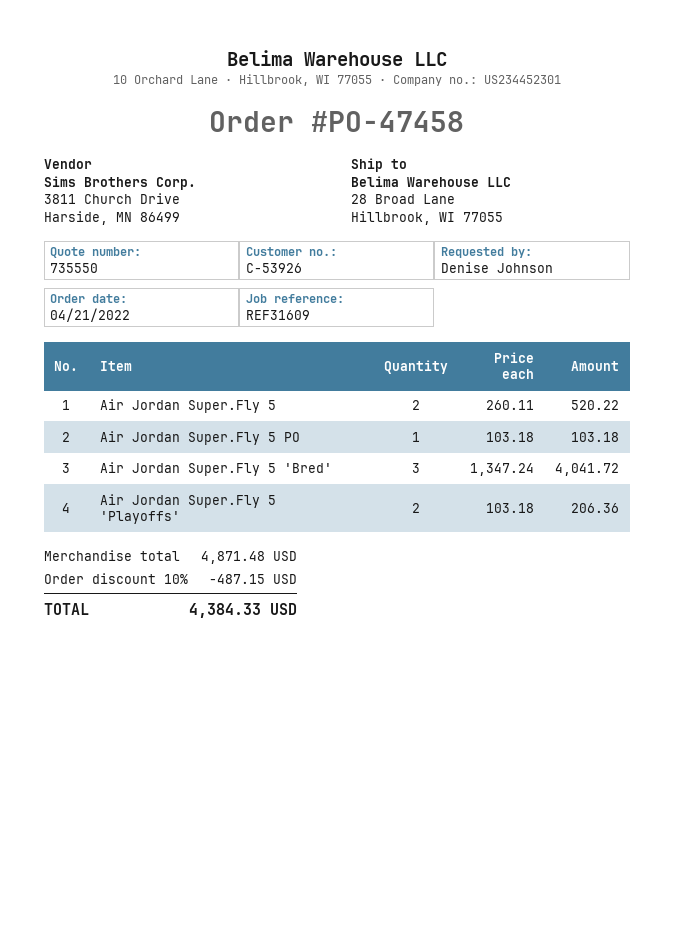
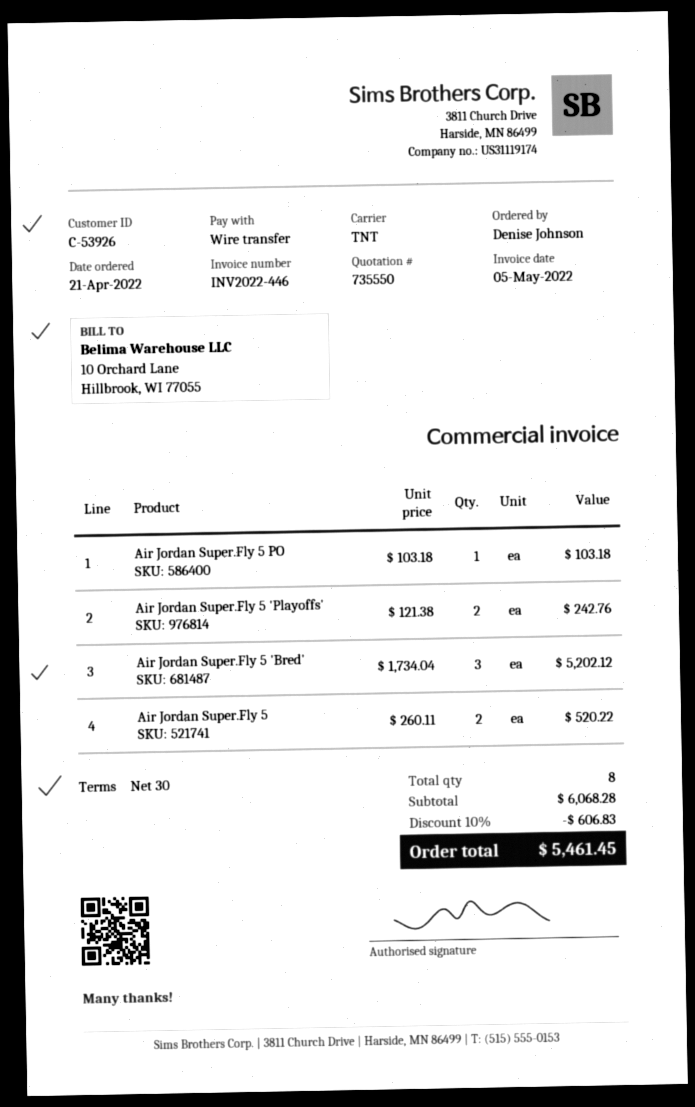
Air Jordan Super.Fly 5 'Bred': 3 x 1347.24 = 4041.72 -> 3 x 1734.04 = 5202.12
Air Jordan Super.Fly 5 'Playoffs': 2 x 103.18 = 206.36 -> 2 x 121.38 = 242.76
subtotal: 4871.48 -> 6068.28
discount: 10% = 487.15 -> 10% = 606.83
total: 4384.33 -> 5461.45

